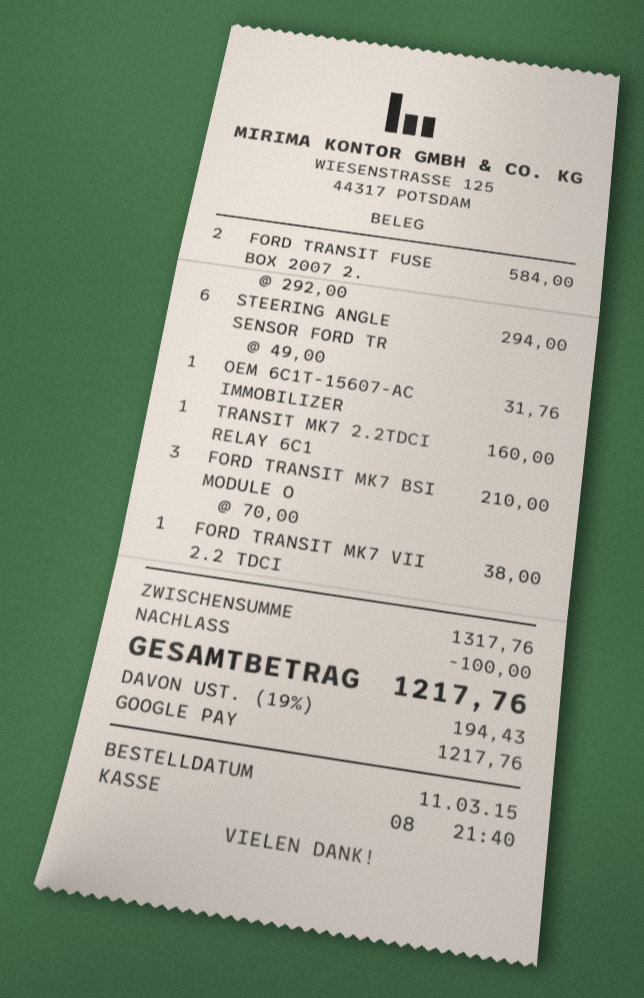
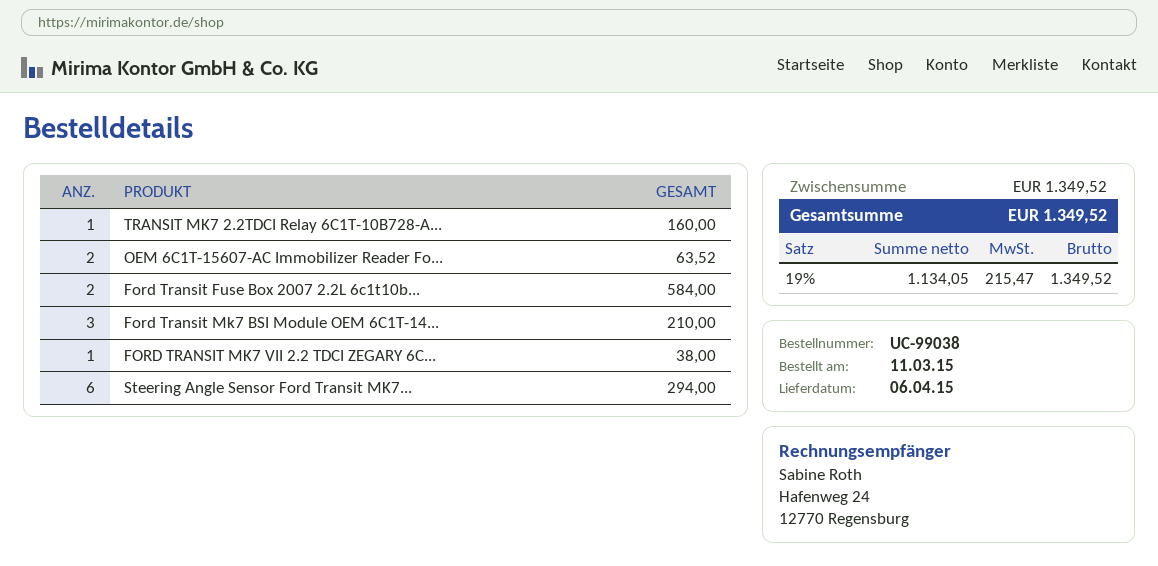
OEM 6C1T-15607-AC IMMOBILIZER: 1 for 31.76 -> 2 for 63.52
subtotal: 1317.76 -> 1349.52
discount: 100.00 -> none
tax: 19% = 194.43 -> 19% = 215.47
total: 1217.76 -> 1349.52

